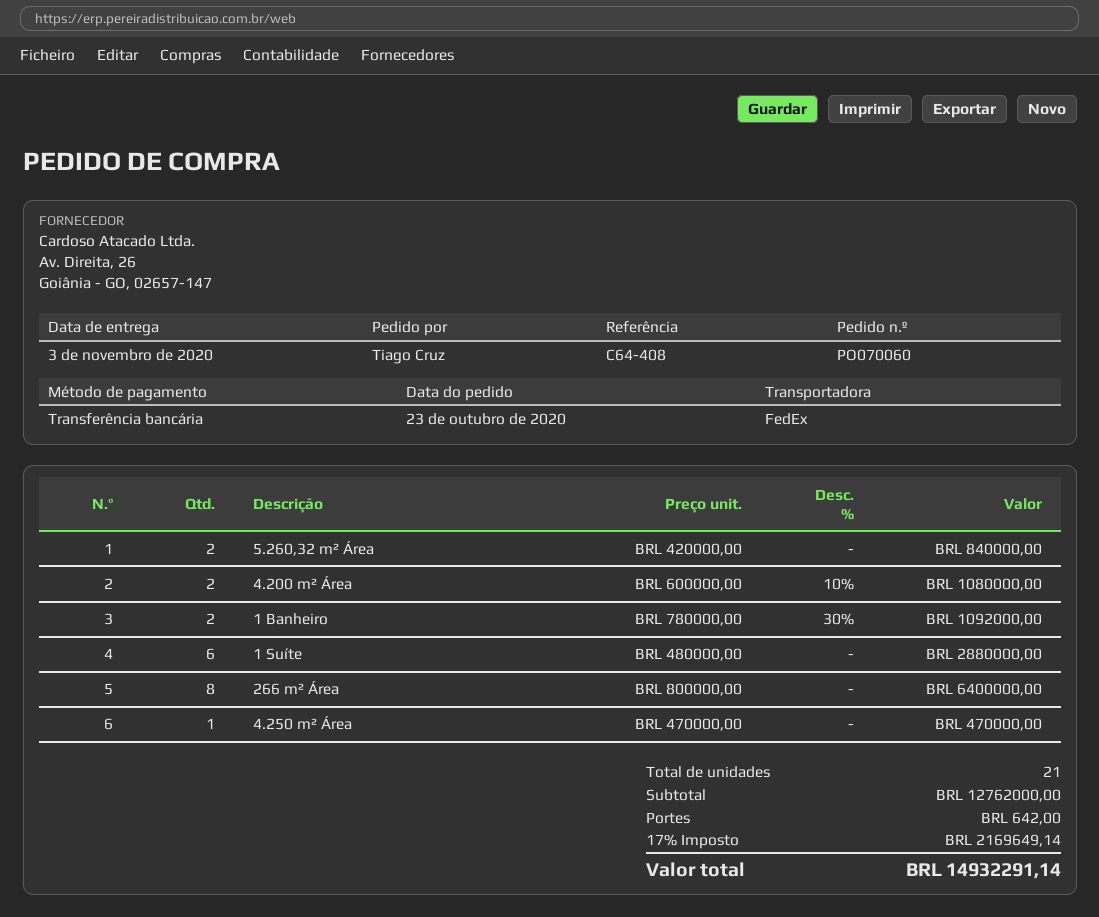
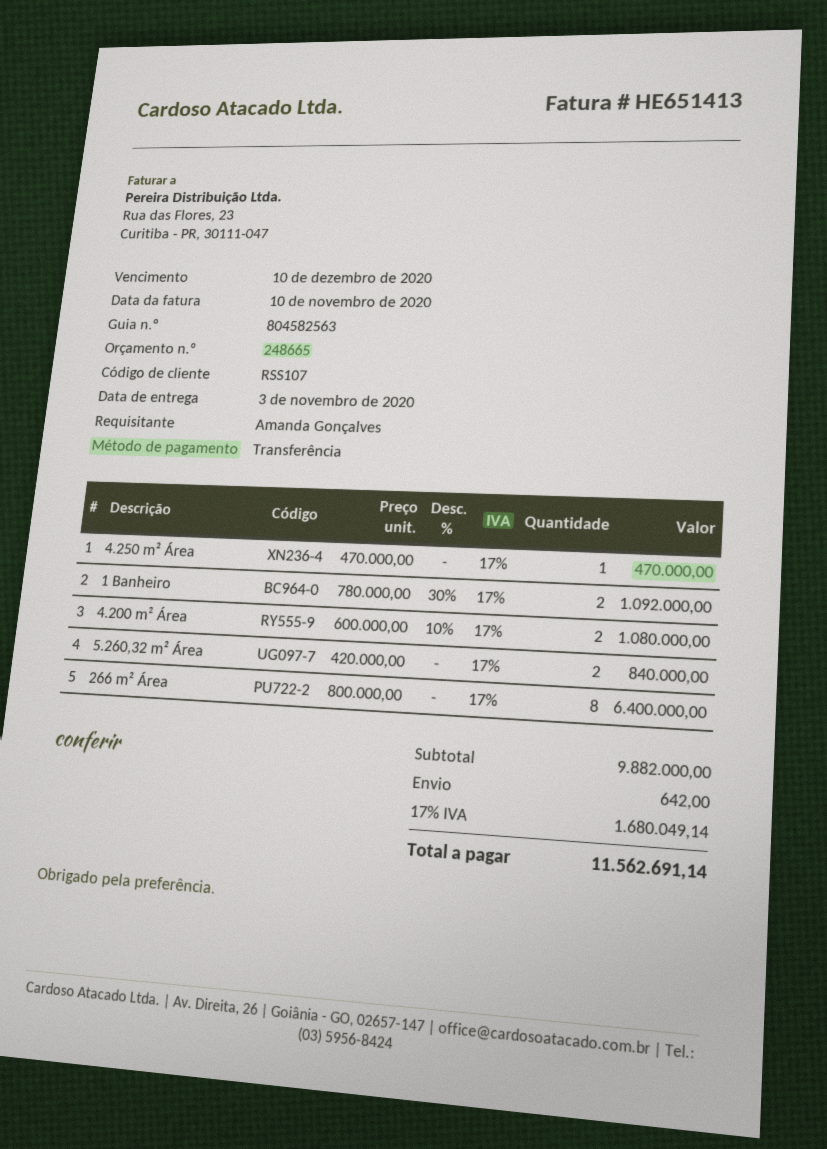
ordered by: Tiago Cruz -> Amanda Gonçalves
1 Suíte: 6 x 480000.00 = 2880000.00 -> none
subtotal: 12762000.00 -> 9882000.00
tax: 17% = 2169649.14 -> 17% = 1680049.14
total: 14932291.14 -> 11562691.14

